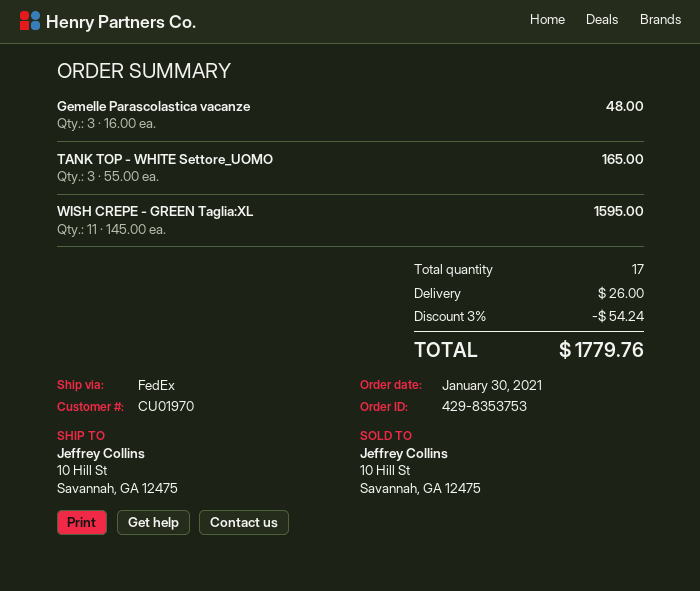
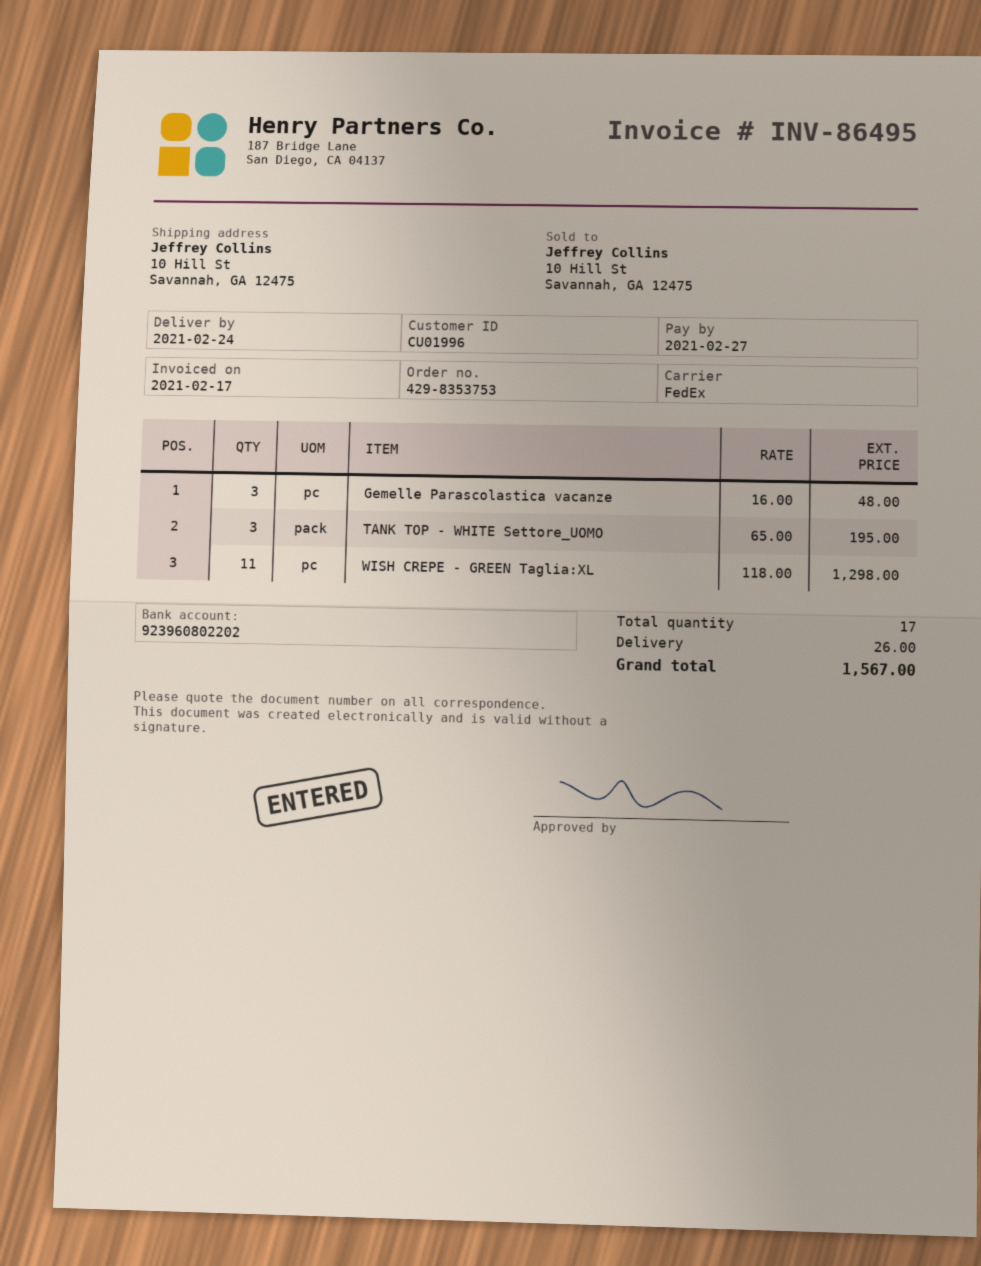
customer number: CU01970 -> CU01996
TANK TOP - WHITE Settore_UOMO: 3 x 55.00 = 165.00 -> 3 x 65.00 = 195.00
WISH CREPE - GREEN Taglia:XL: 11 x 145.00 = 1595.00 -> 11 x 118.00 = 1298.00
discount: 3% = 54.24 -> none
total: 1779.76 -> 1567.00

